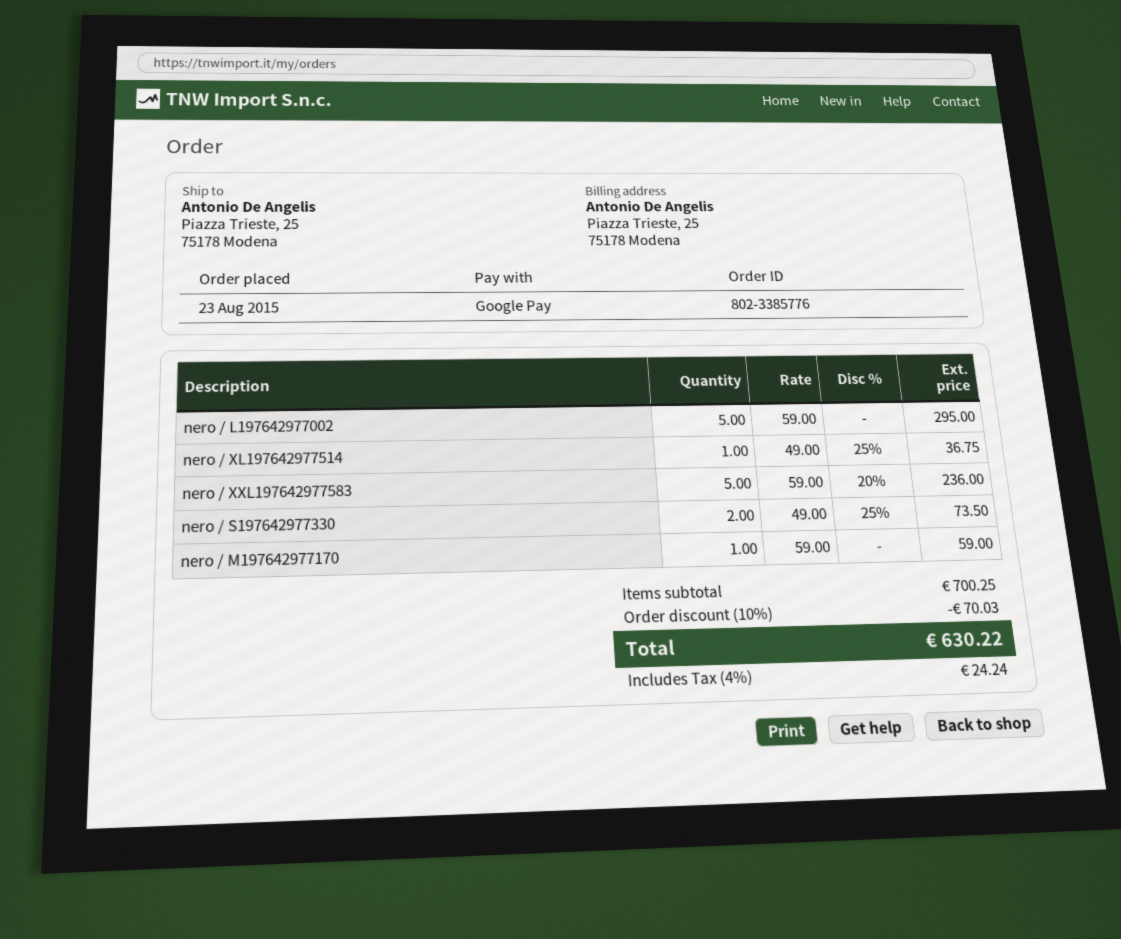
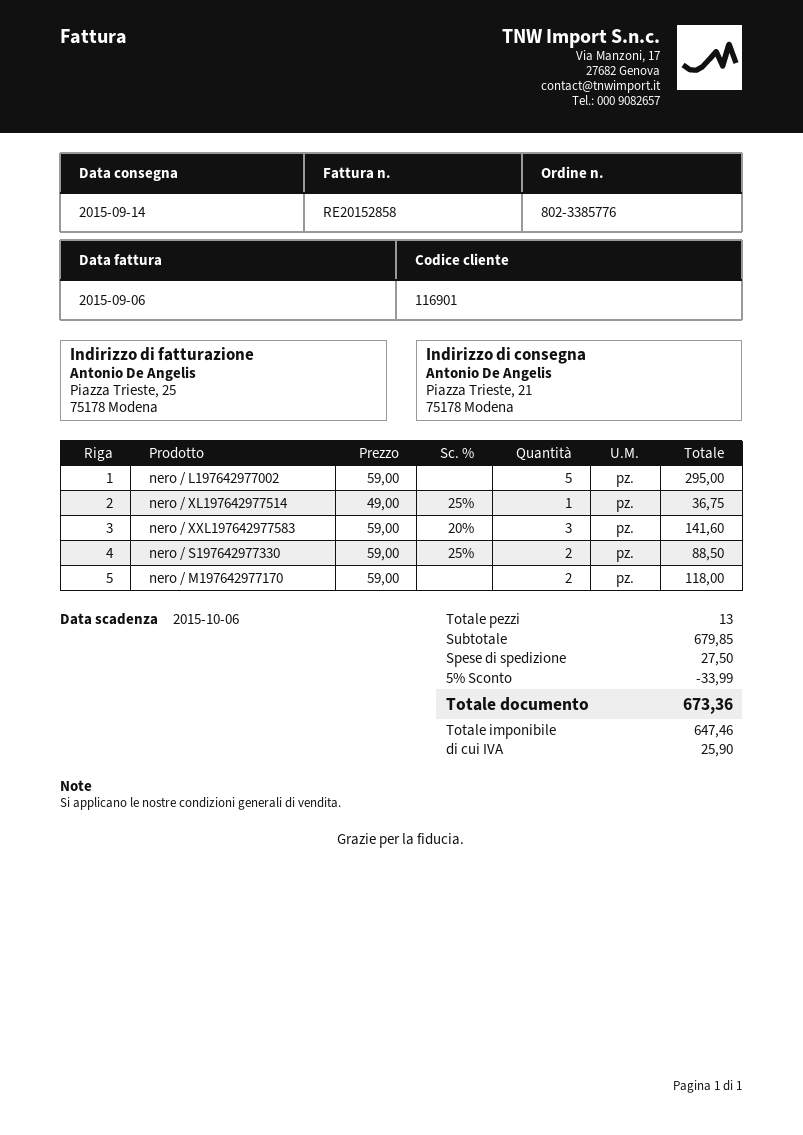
ship to: Piazza Trieste, 25, 75178 Modena -> Piazza Trieste, 21, 75178 Modena
nero / XXL197642977583: 5 x 59.00 - 20% = 236.00 -> 3 x 59.00 - 20% = 141.60
nero / S197642977330: 2 x 49.00 - 25% = 73.50 -> 2 x 59.00 - 25% = 88.50
nero / M197642977170: 1 x 59.00 = 59.00 -> 2 x 59.00 = 118.00
subtotal: 700.25 -> 679.85
discount: 10% = 70.03 -> 5% = 33.99
shipping: none -> 27.50
tax: 24.24 -> 25.90
total: 630.22 -> 673.36

